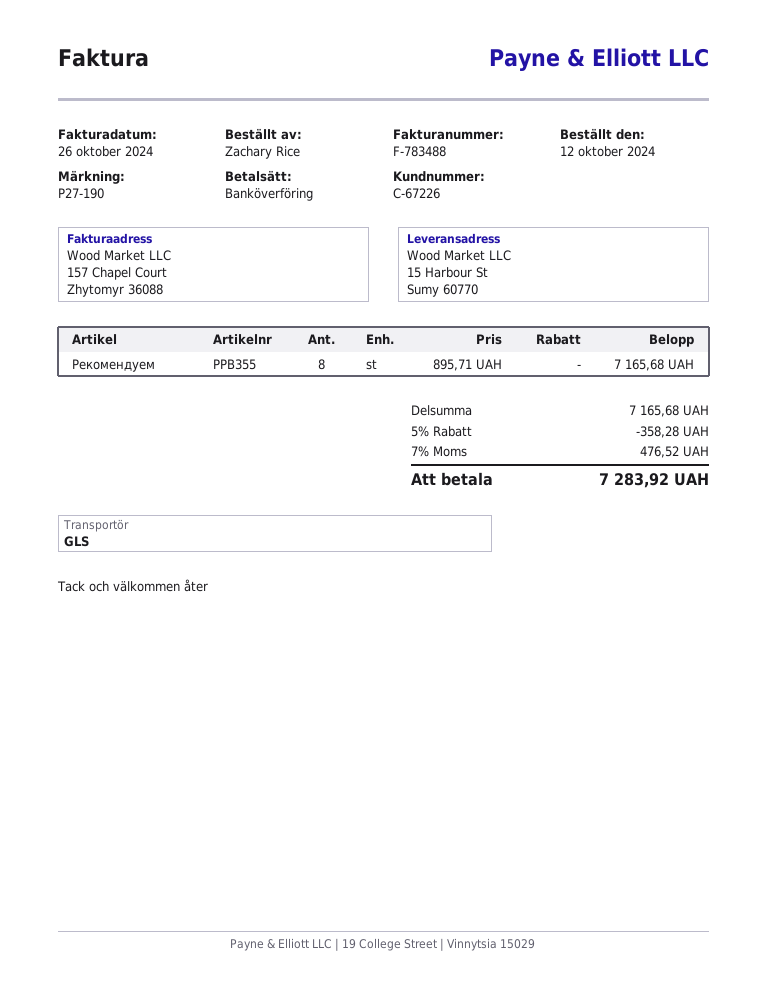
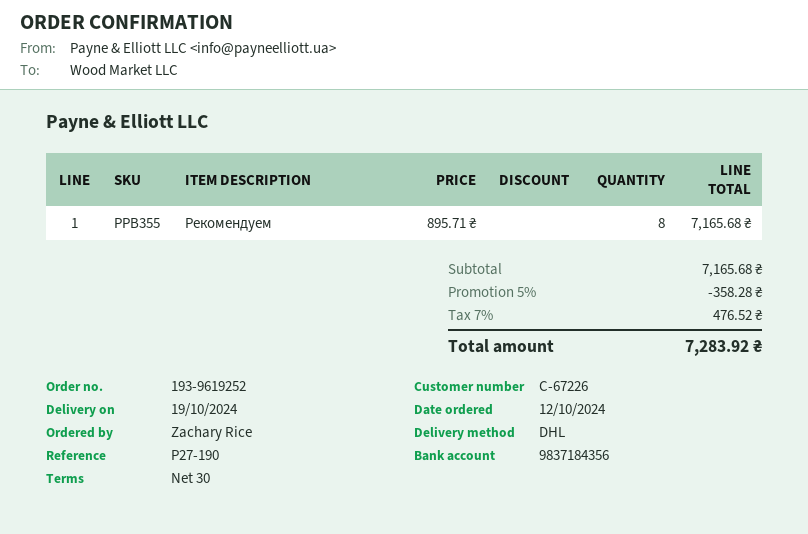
shipping method: GLS -> DHL

